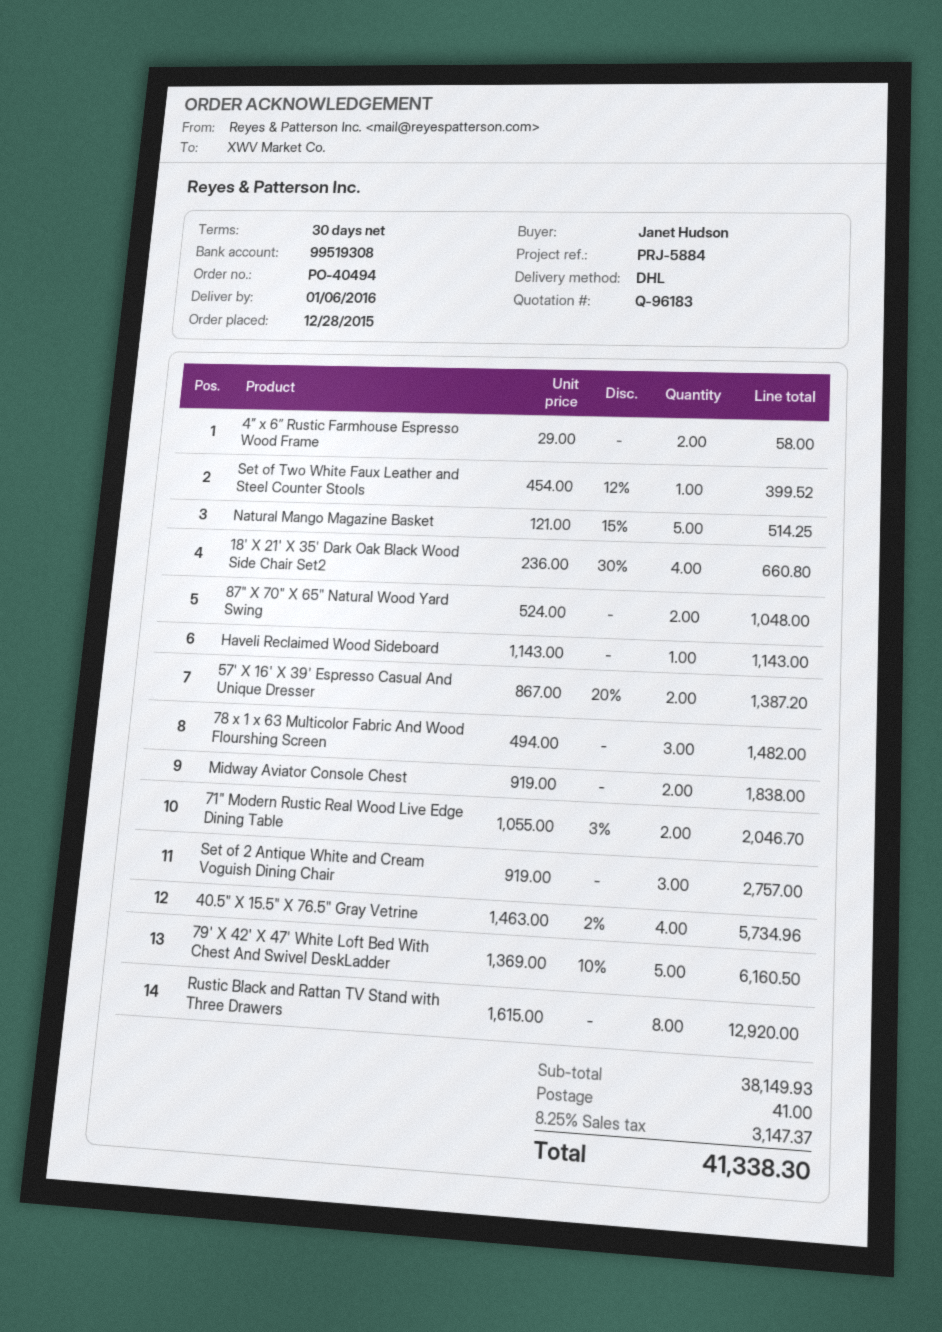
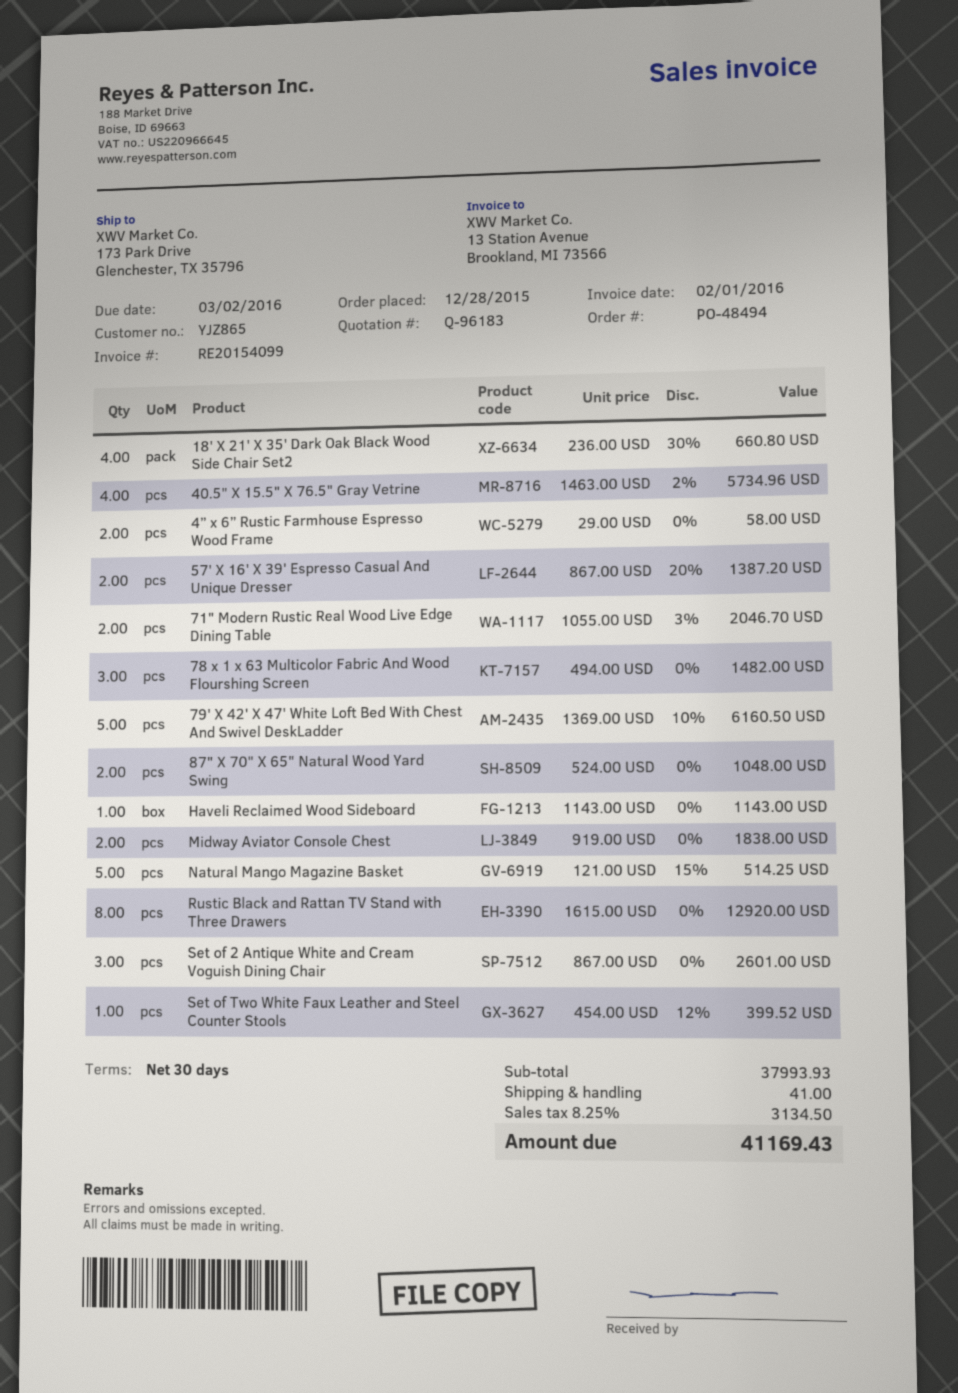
order number: PO-40494 -> PO-48494
Set of 2 Antique White and Cream Voguish Dining Chair: 3 x 919.00 = 2757.00 -> 3 x 867.00 = 2601.00
subtotal: 38149.93 -> 37993.93
tax: 8.25% = 3147.37 -> 8.25% = 3134.50
total: 41338.30 -> 41169.43

